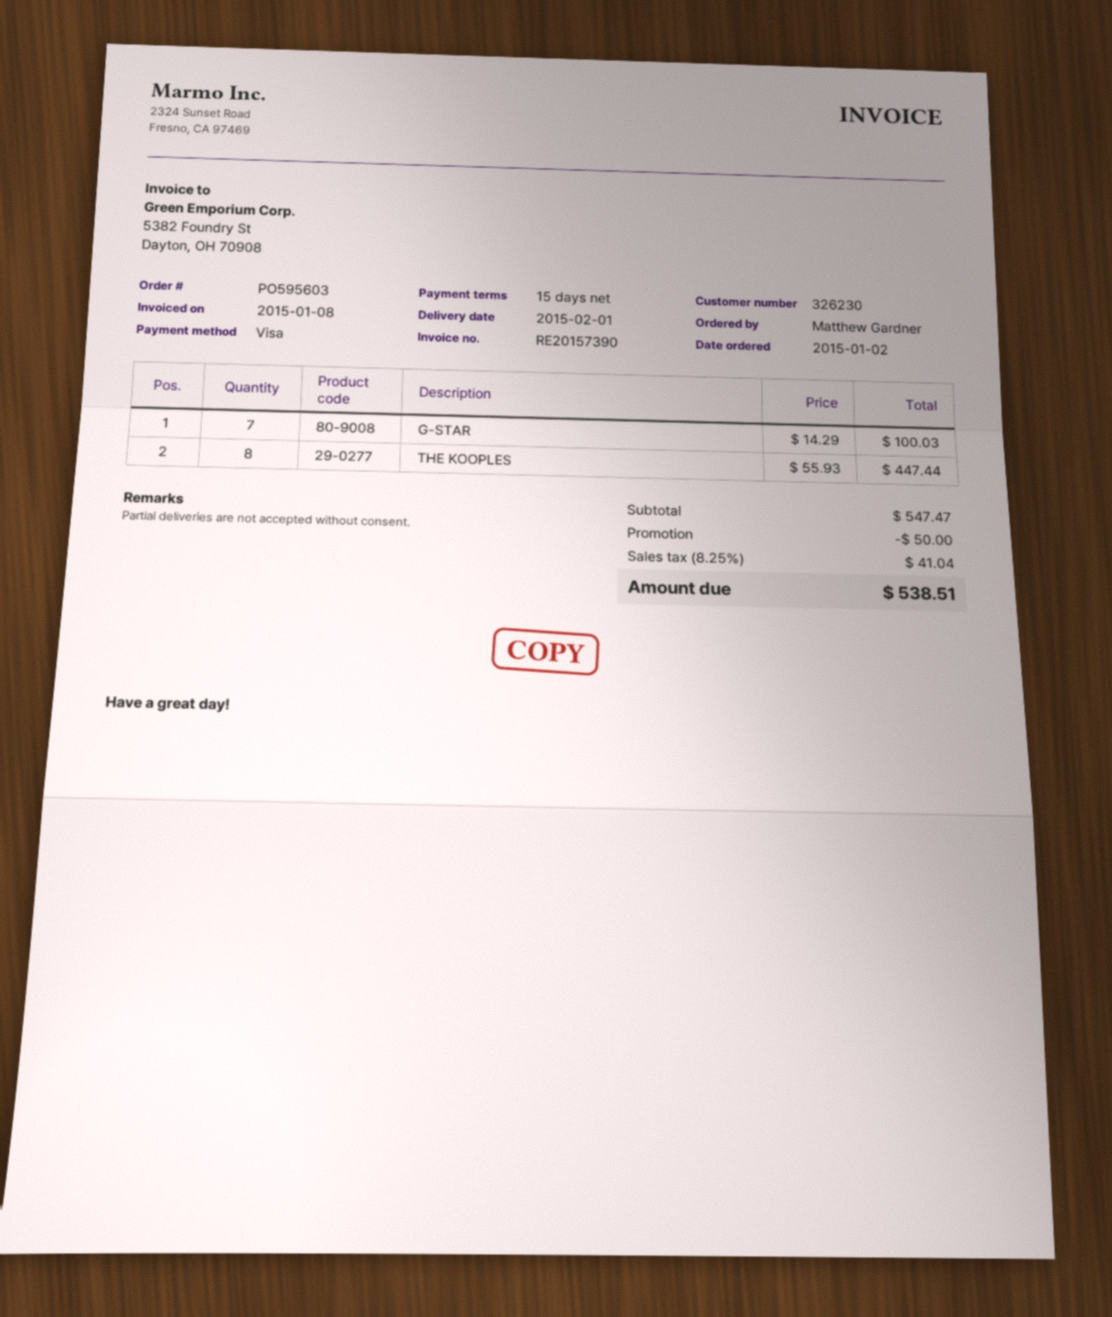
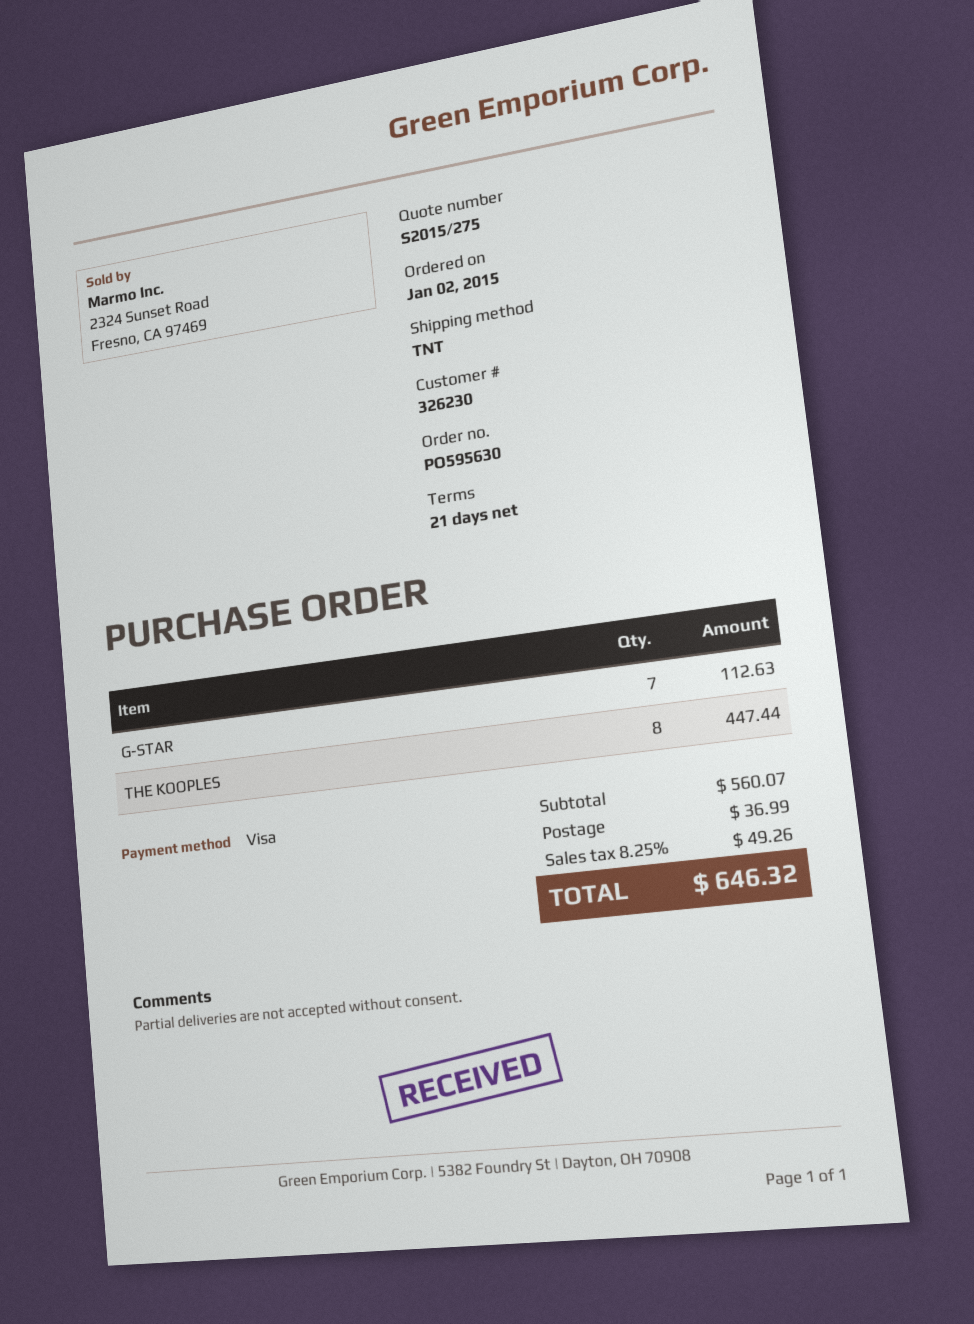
order number: PO595603 -> PO595630
payment terms: 15 days -> 21 days
G-STAR: 7 for 100.03 -> 7 for 112.63
subtotal: 547.47 -> 560.07
discount: 50.00 -> none
shipping: none -> 36.99
tax: 8.25% = 41.04 -> 8.25% = 49.26
total: 538.51 -> 646.32

